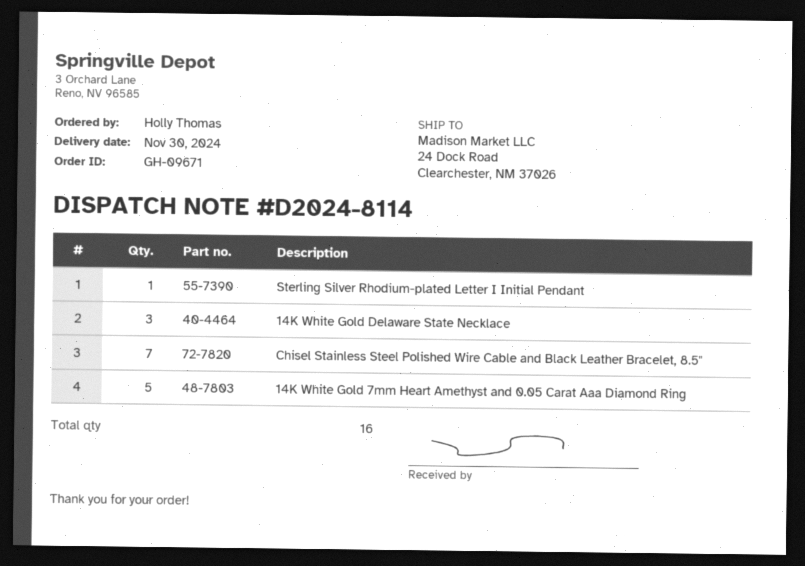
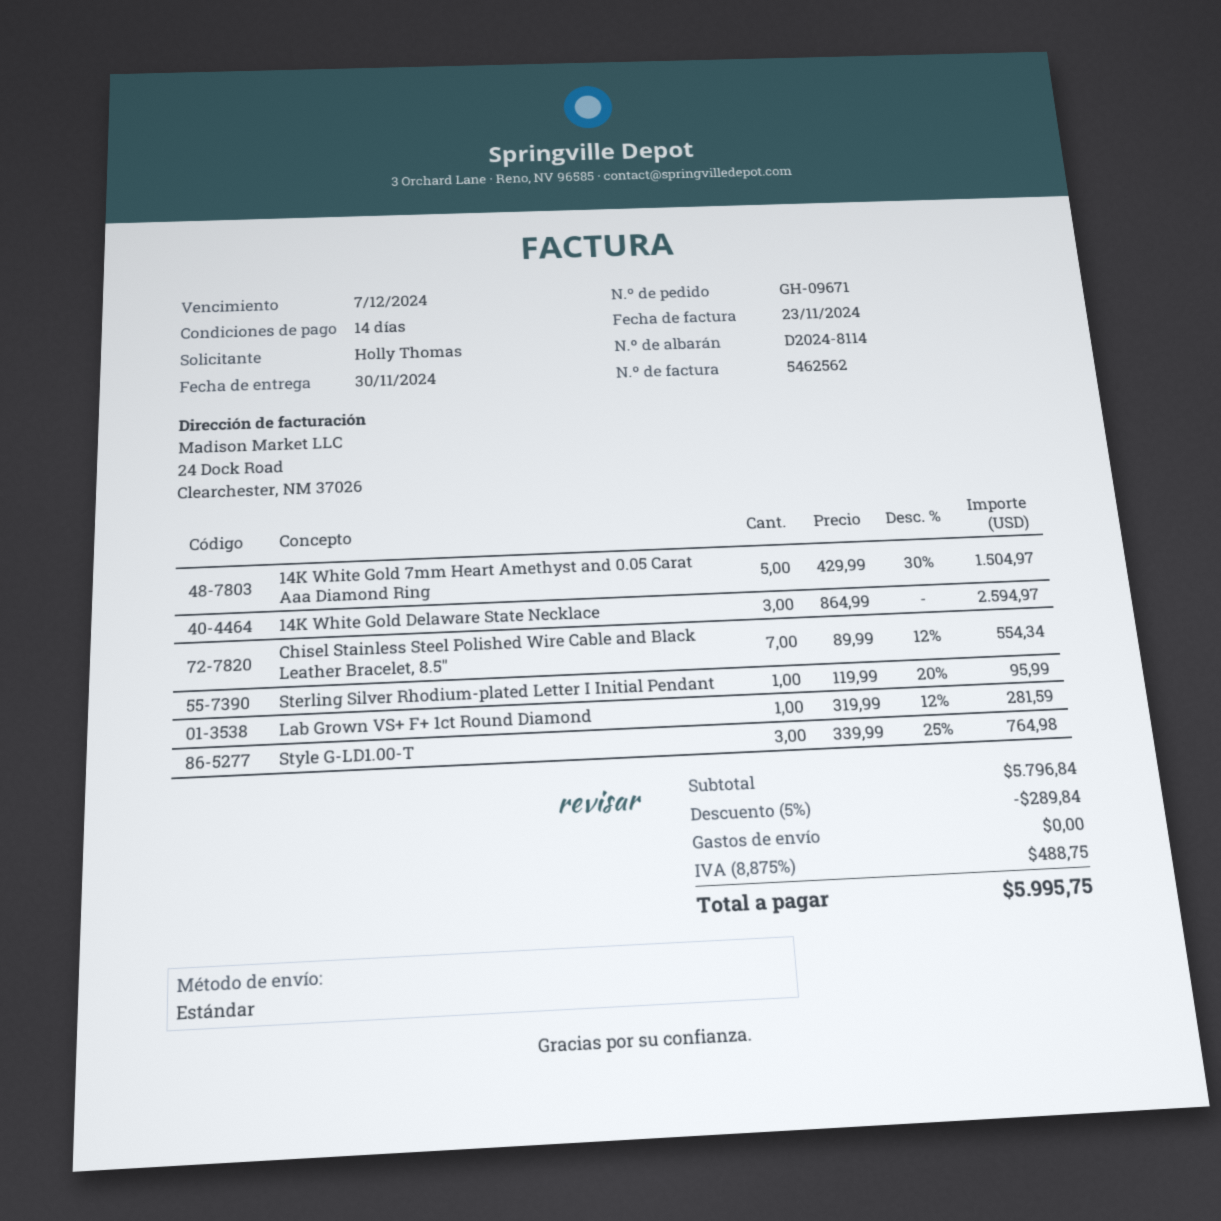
Lab Grown VS+ F+ 1ct Round Diamond: none -> 1
Style G-LD1.00-T: none -> 3

